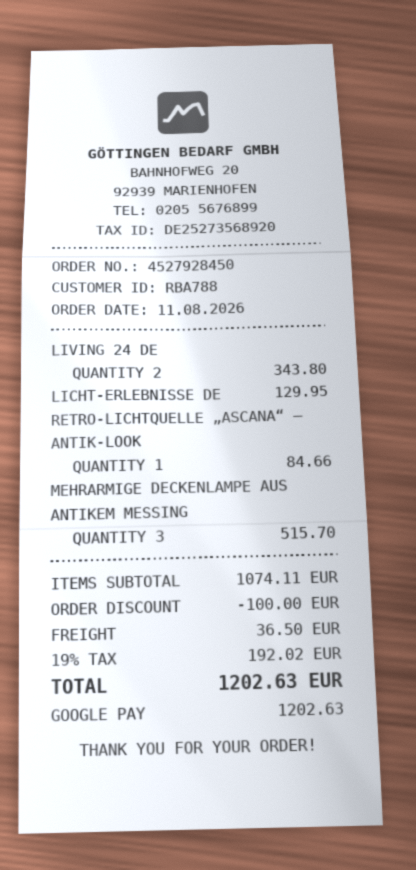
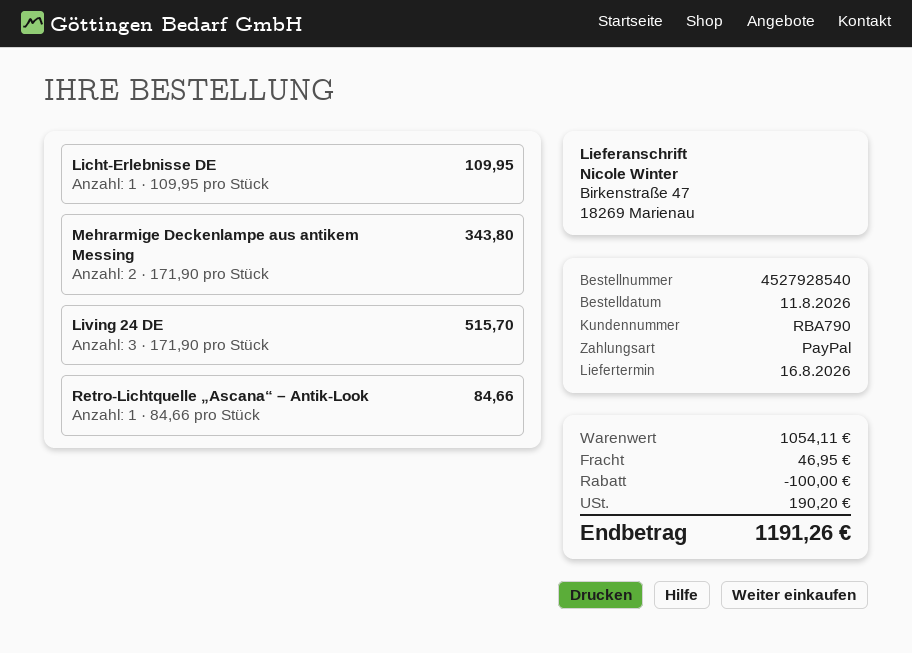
order number: 4527928450 -> 4527928540
customer number: RBA788 -> RBA790
payment method: Google Pay -> PayPal
LIVING 24 DE: 2 for 343.80 -> 3 for 515.70
LICHT-ERLEBNISSE DE: 1 for 129.95 -> 1 for 109.95
MEHRARMIGE DECKENLAMPE AUS ANTIKEM MESSING: 3 for 515.70 -> 2 for 343.80
subtotal: 1074.11 -> 1054.11
shipping: 36.50 -> 46.95
tax: 192.02 -> 190.20
total: 1202.63 -> 1191.26

